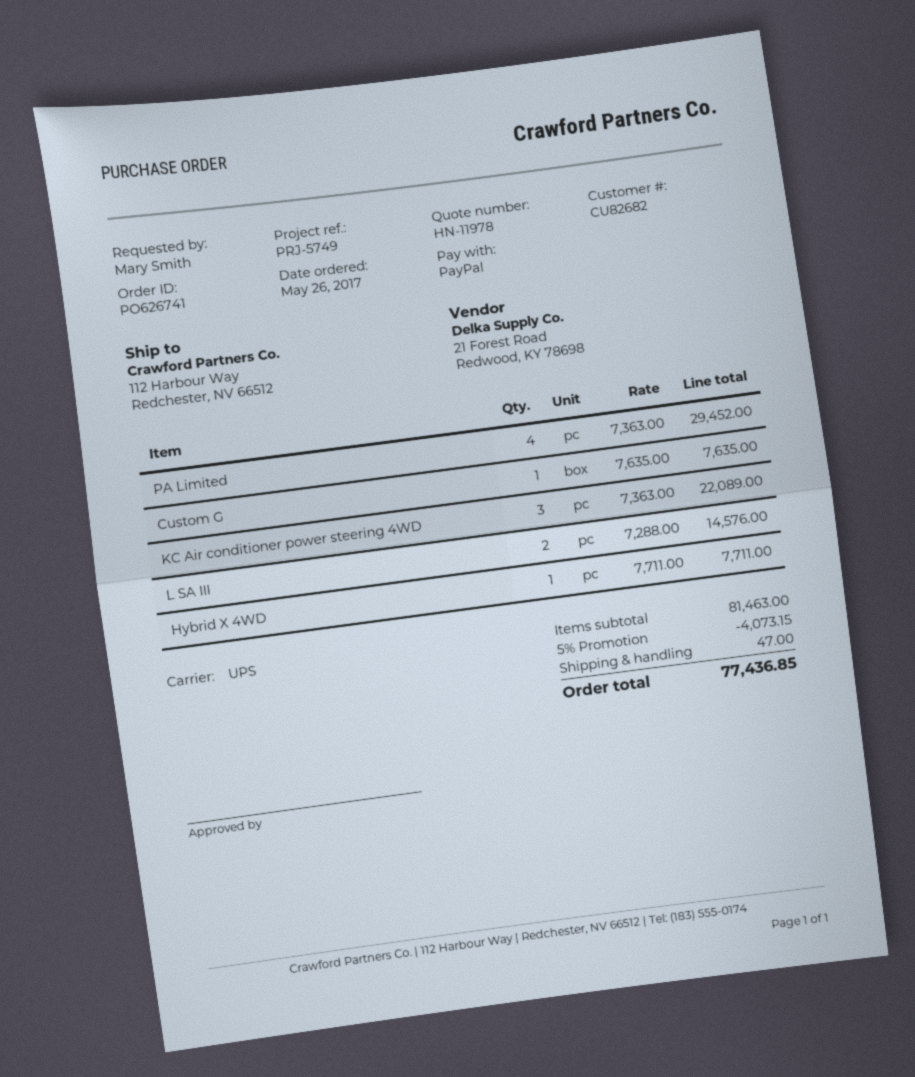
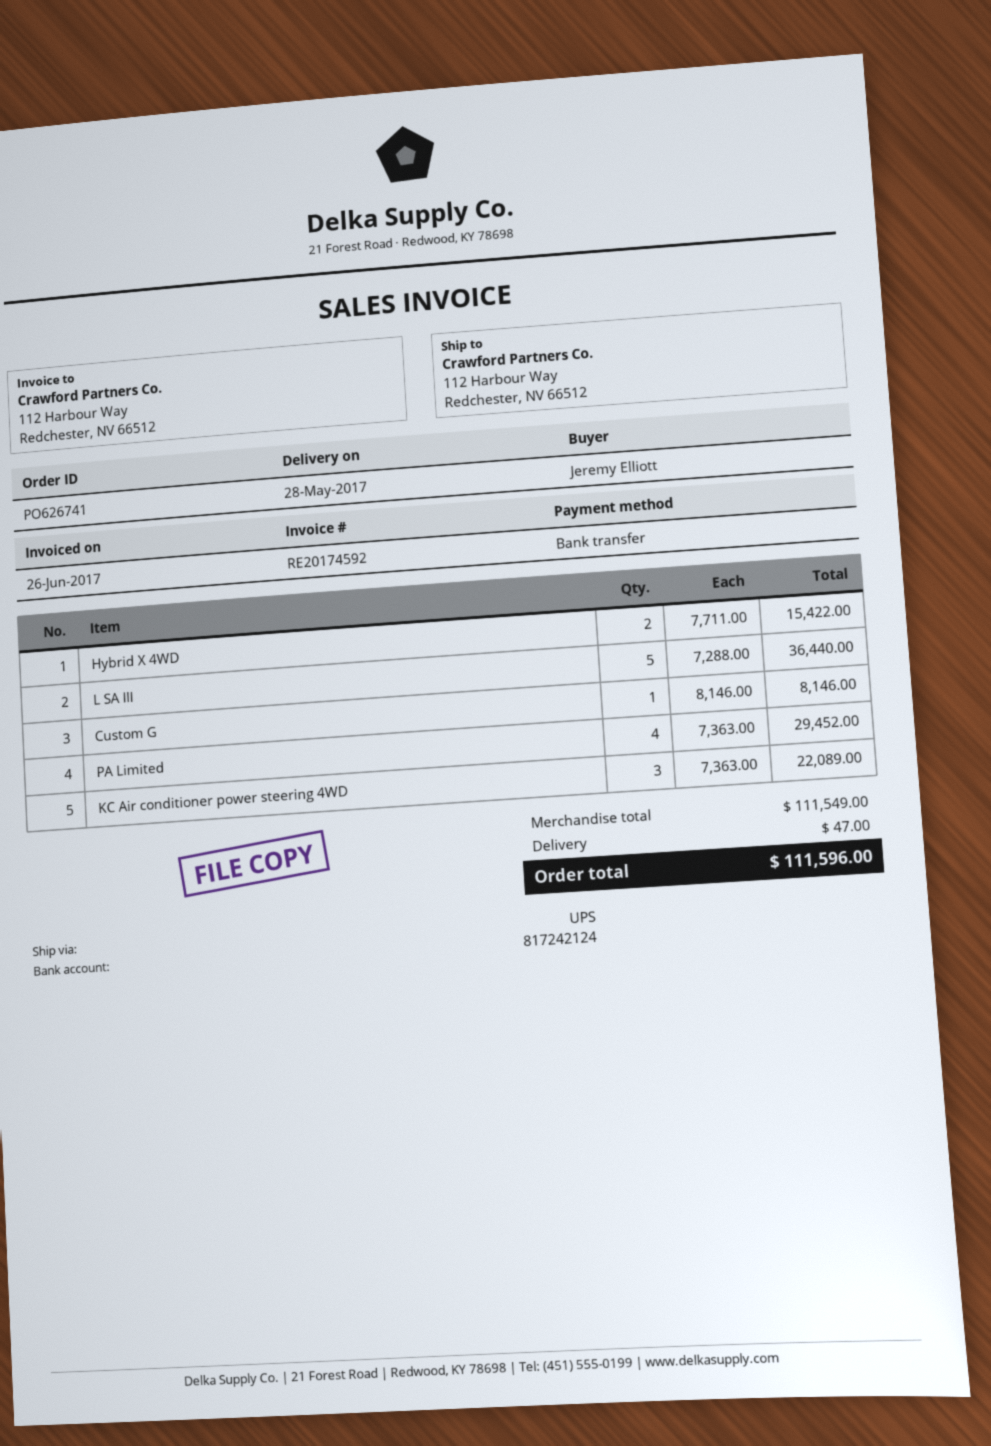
ordered by: Mary Smith -> Jeremy Elliott
payment method: PayPal -> bank transfer
Custom G: 1 x 7635.00 = 7635.00 -> 1 x 8146.00 = 8146.00
L SA III: 2 x 7288.00 = 14576.00 -> 5 x 7288.00 = 36440.00
Hybrid X 4WD: 1 x 7711.00 = 7711.00 -> 2 x 7711.00 = 15422.00
subtotal: 81463.00 -> 111549.00
discount: 5% = 4073.15 -> none
total: 77436.85 -> 111596.00

